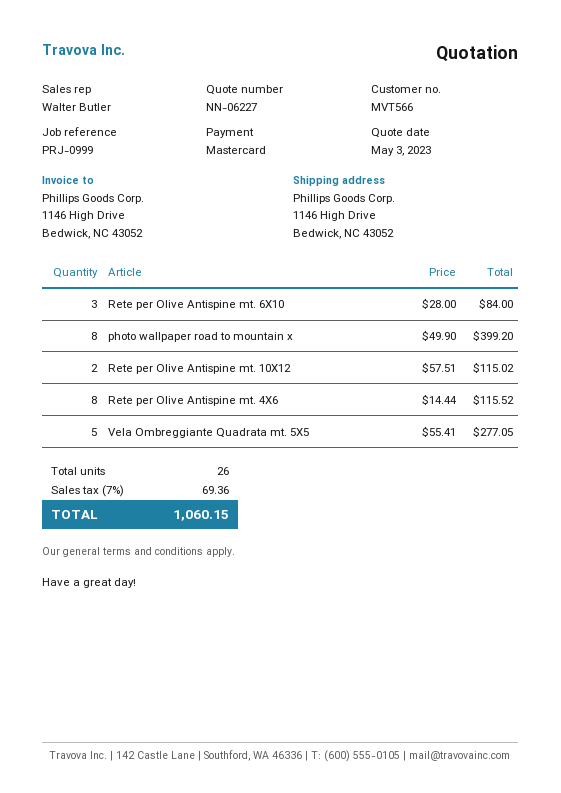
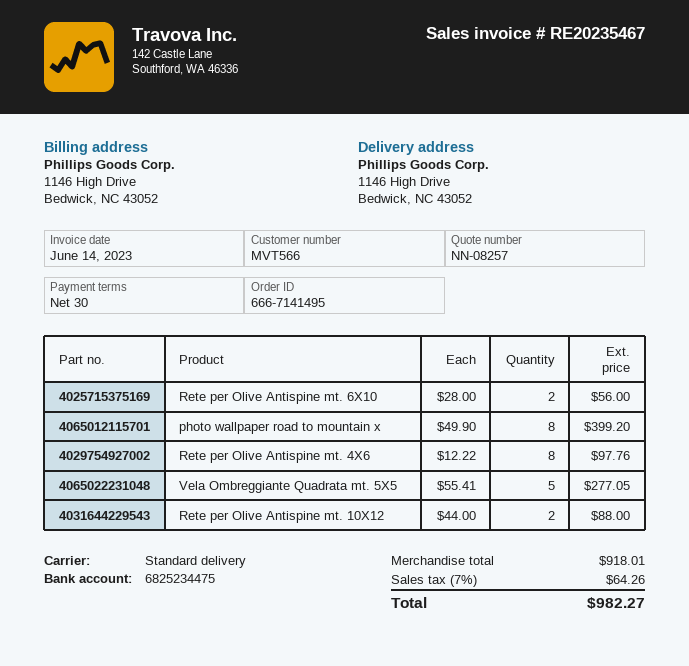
quote number: NN-06227 -> NN-08257
Rete per Olive Antispine mt. 6X10: 3 x 28.00 = 84.00 -> 2 x 28.00 = 56.00
Rete per Olive Antispine mt. 10X12: 2 x 57.51 = 115.02 -> 2 x 44.00 = 88.00
Rete per Olive Antispine mt. 4X6: 8 x 14.44 = 115.52 -> 8 x 12.22 = 97.76
tax: 7% = 69.36 -> 7% = 64.26
total: 1060.15 -> 982.27

